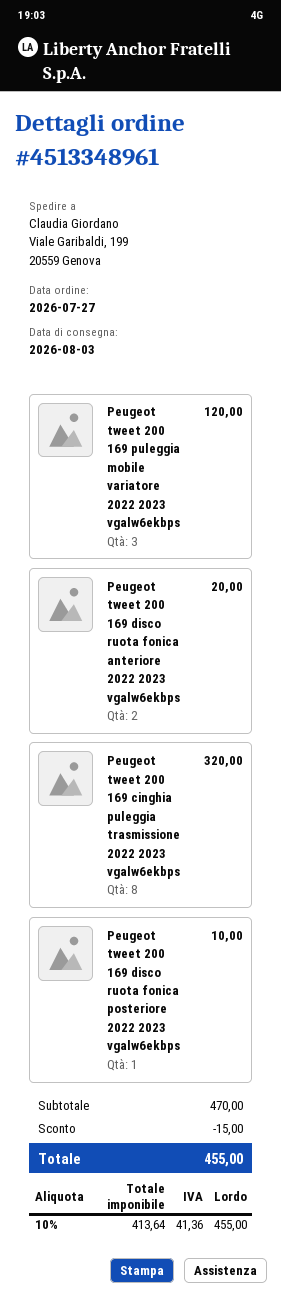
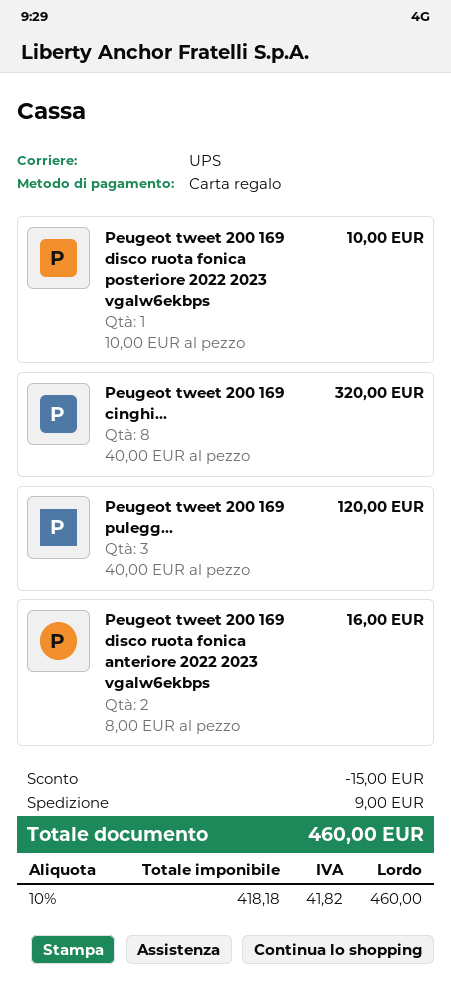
Peugeot tweet 200 169 disco ruota fonica anteriore 2022 2023 vgalw6ekbps: 2 for 20.00 -> 2 for 16.00
shipping: none -> 9.00
net: 413.64 -> 418.18
tax: 10% = 41.36 -> 10% = 41.82
total: 455.00 -> 460.00

